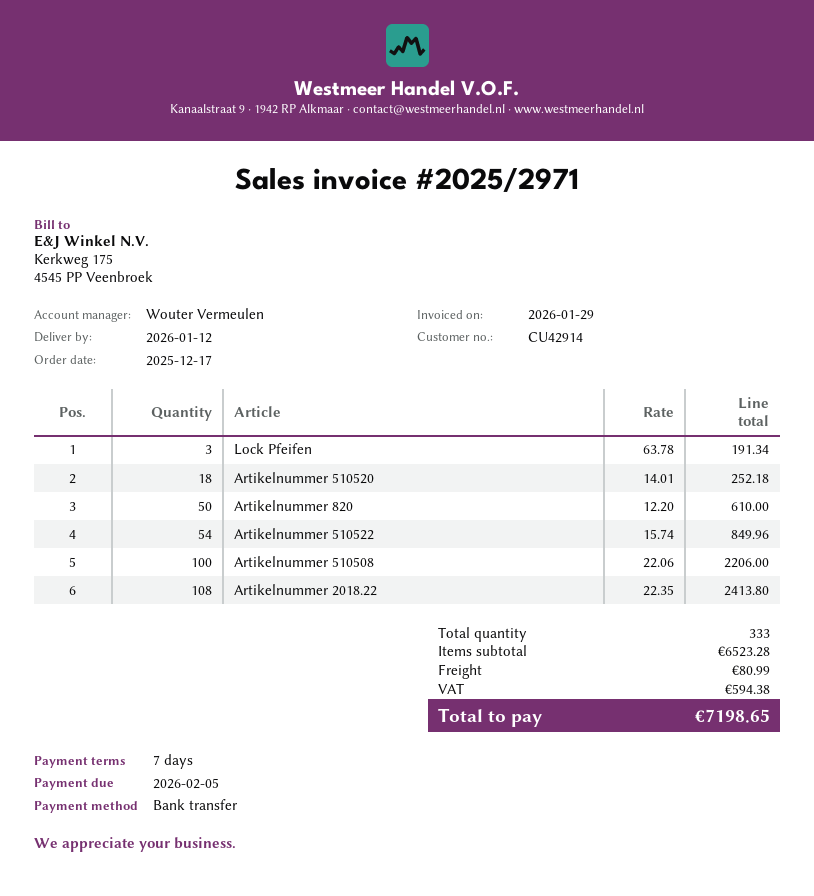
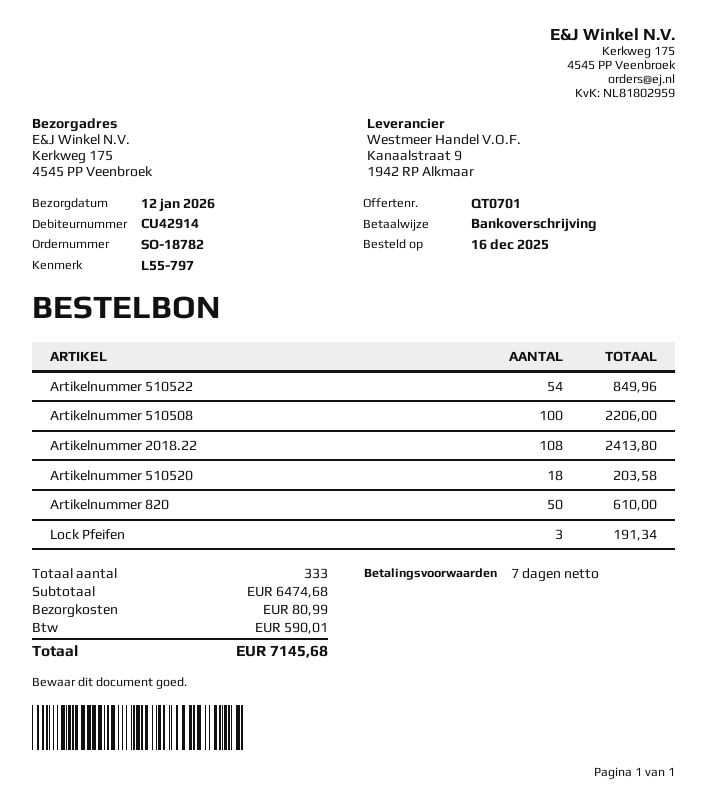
order date: 2025-12-17 -> 2025-12-16
Artikelnummer 510520: 18 for 252.18 -> 18 for 203.58
subtotal: 6523.28 -> 6474.68
tax: 594.38 -> 590.01
total: 7198.65 -> 7145.68

